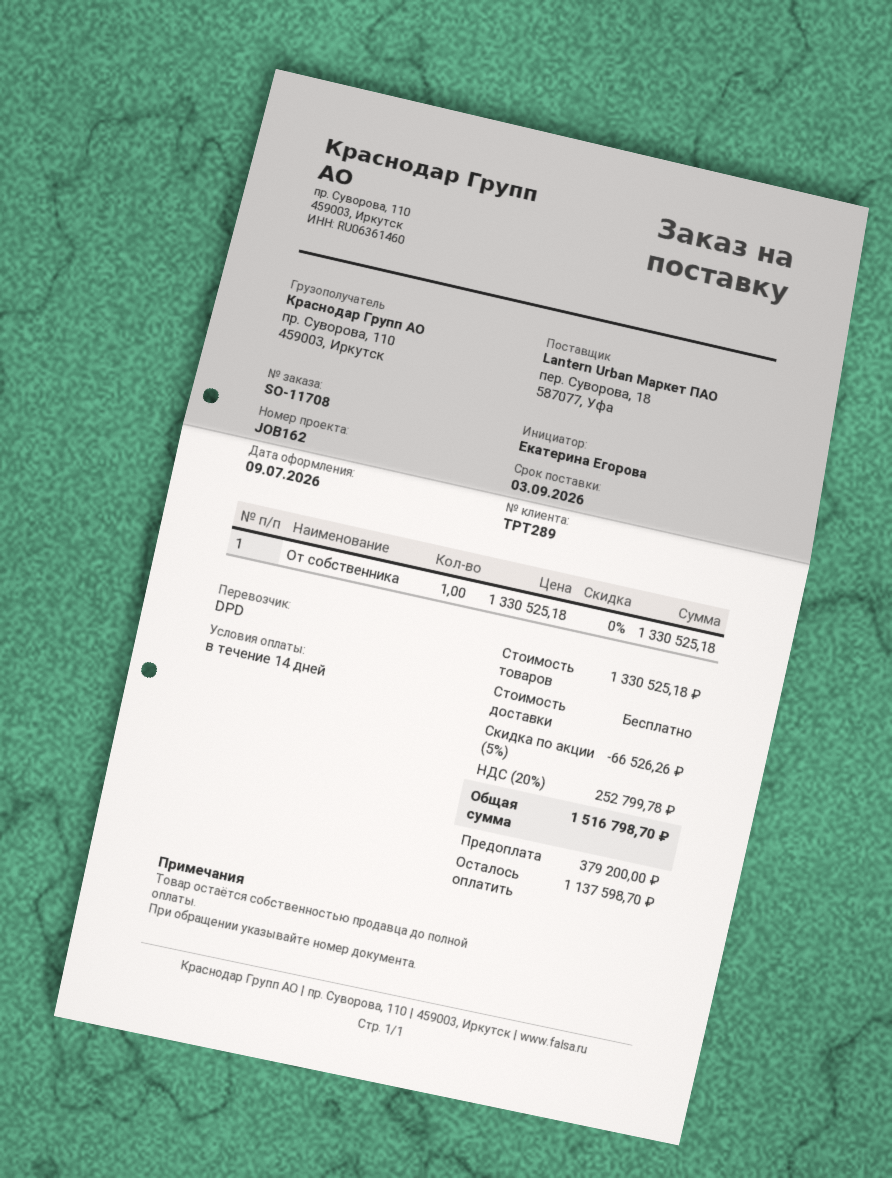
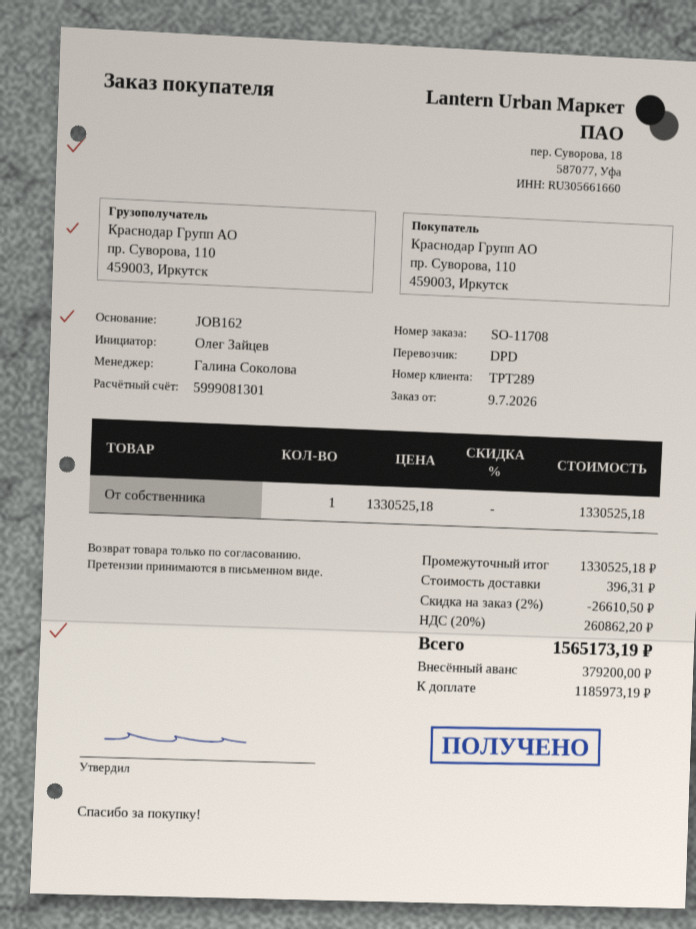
ordered by: Екатерина Егорова -> Олег Зайцев
discount: 5% = 66526.26 -> 2% = 26610.50
shipping: 0.00 -> 396.31
tax: 20% = 252799.78 -> 20% = 260862.20
total: 1516798.70 -> 1565173.19
balance: 1137598.70 -> 1185973.19

